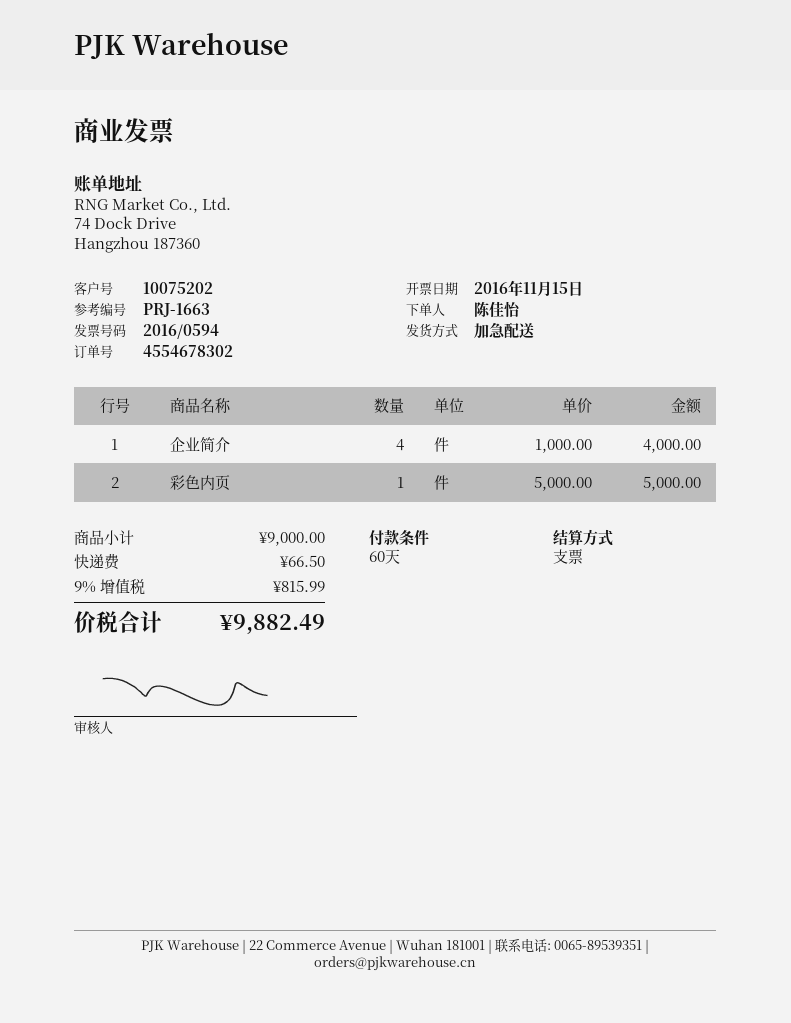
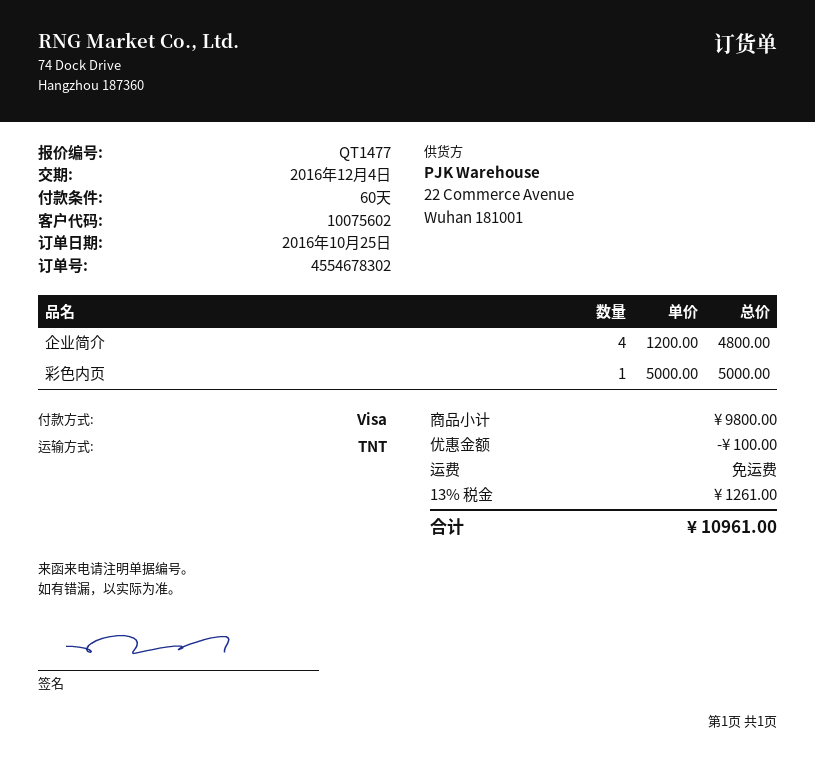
customer number: 10075202 -> 10075602
payment method: cheque -> Visa
shipping method: express -> TNT
企业简介: 4 x 1000.00 = 4000.00 -> 4 x 1200.00 = 4800.00
subtotal: 9000.00 -> 9800.00
discount: none -> 100.00
shipping: 66.50 -> 0.00
tax: 9% = 815.99 -> 13% = 1261.00
total: 9882.49 -> 10961.00

